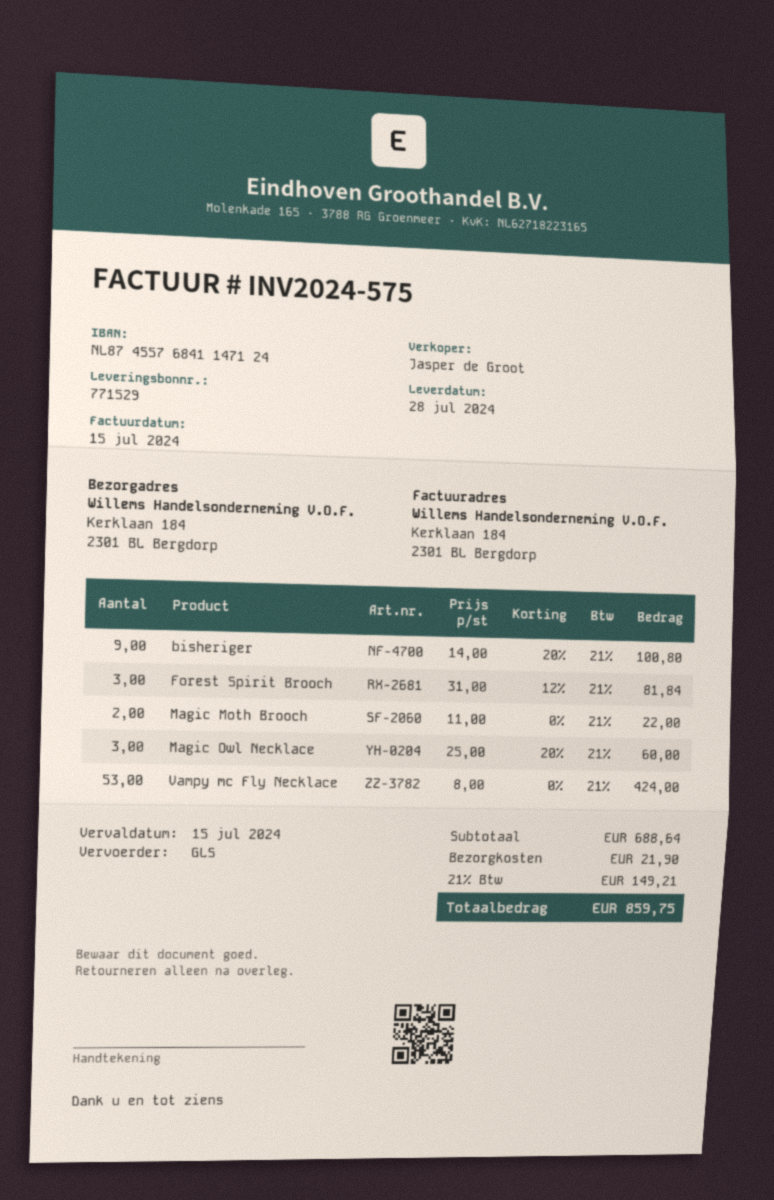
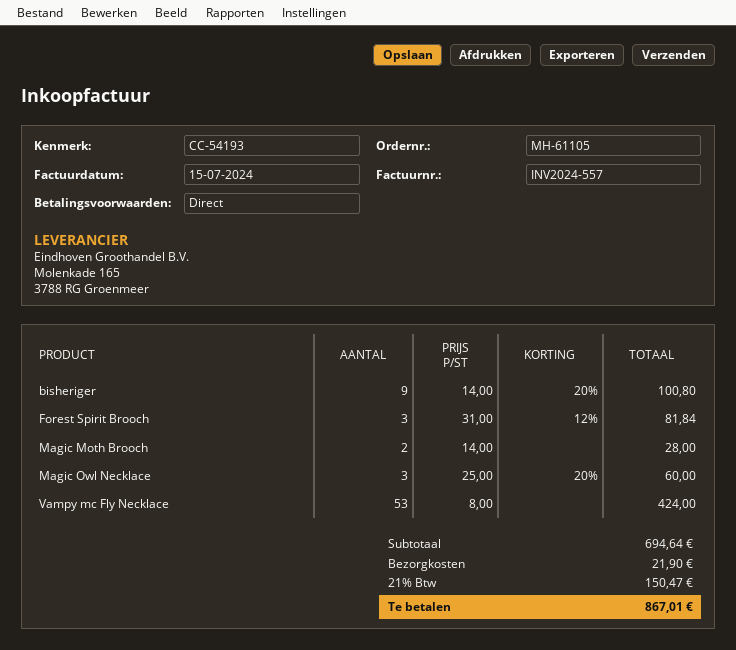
invoice number: INV2024-575 -> INV2024-557
Magic Moth Brooch: 2 x 11.00 = 22.00 -> 2 x 14.00 = 28.00
subtotal: 688.64 -> 694.64
tax: 21% = 149.21 -> 21% = 150.47
total: 859.75 -> 867.01

